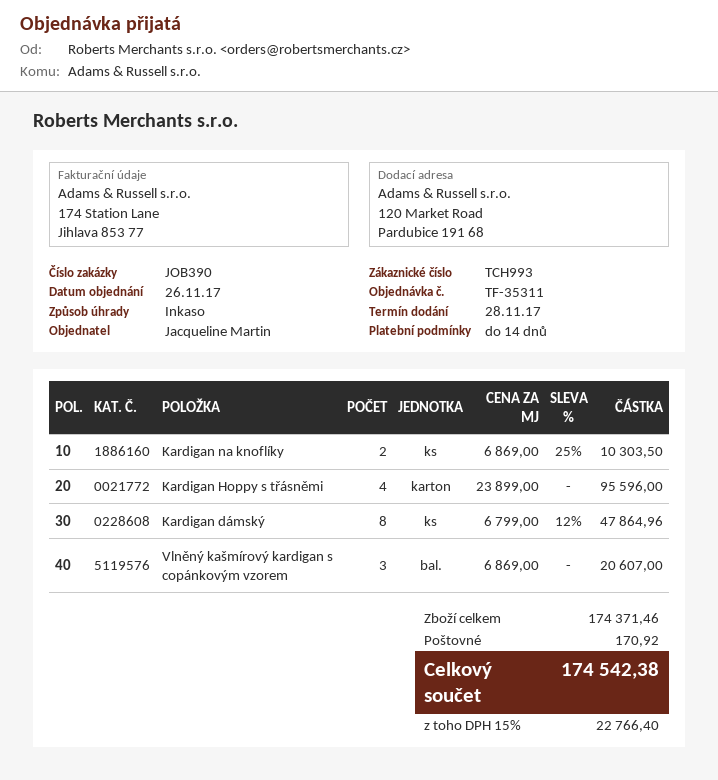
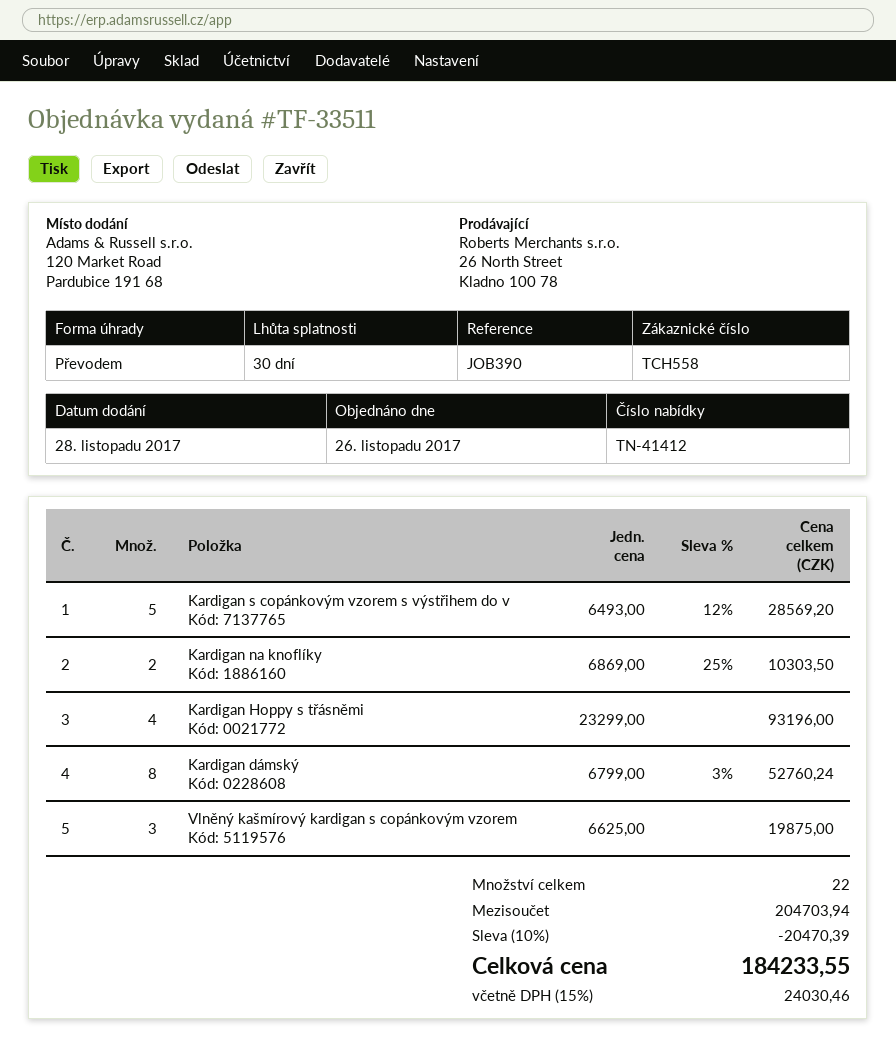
order number: TF-35311 -> TF-33511
payment terms: 14 days -> 30 days
customer number: TCH993 -> TCH558
payment method: direct debit -> bank transfer
Kardigan Hoppy s třásněmi: 4 x 23899.00 = 95596.00 -> 4 x 23299.00 = 93196.00
Kardigan dámský: 8 x 6799.00 - 12% = 47864.96 -> 8 x 6799.00 - 3% = 52760.24
Vlněný kašmírový kardigan s copánkovým vzorem: 3 x 6869.00 = 20607.00 -> 3 x 6625.00 = 19875.00
Kardigan s copánkovým vzorem s výstřihem do v: none -> 5 x 6493.00 - 12% = 28569.20
subtotal: 174371.46 -> 204703.94
discount: none -> 10% = 20470.39
shipping: 170.92 -> none
tax: 15% = 22766.40 -> 15% = 24030.46
total: 174542.38 -> 184233.55

